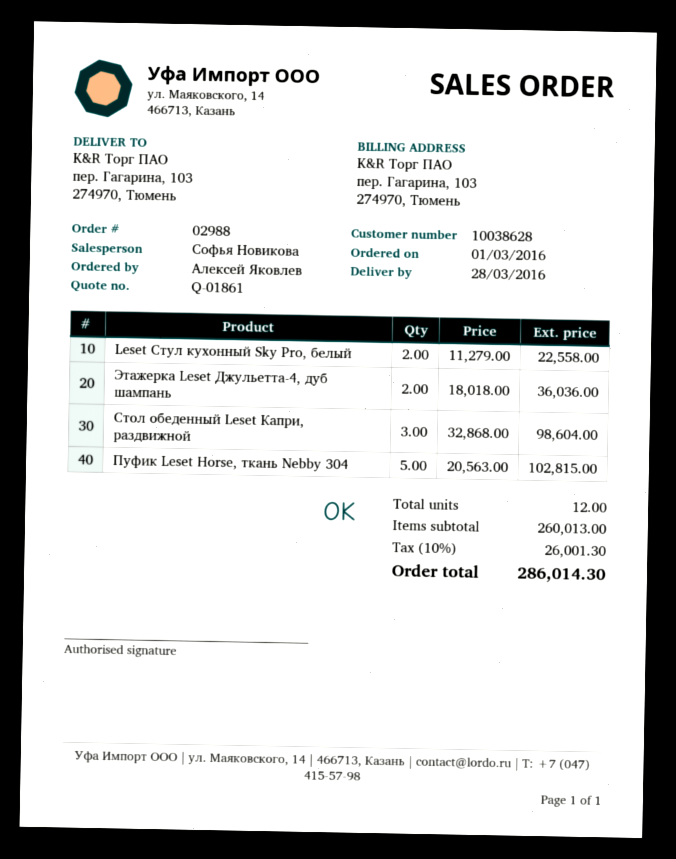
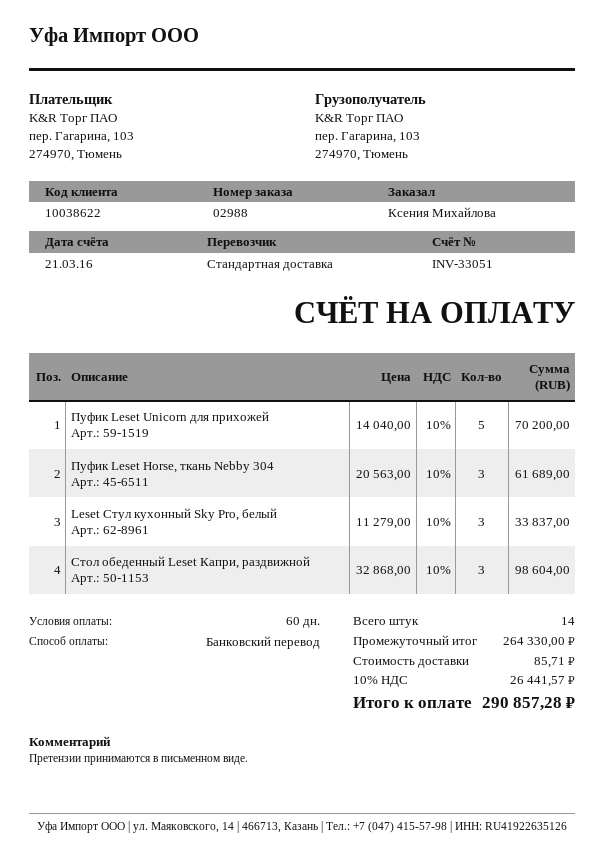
customer number: 10038628 -> 10038622
ordered by: Алексей Яковлев -> Ксения Михайлова
Leset Стул кухонный Sky Pro, белый: 2 x 11279.00 = 22558.00 -> 3 x 11279.00 = 33837.00
Этажерка Leset Джульетта-4, дуб шампань: 2 x 18018.00 = 36036.00 -> none
Пуфик Leset Horse, ткань Nebby 304: 5 x 20563.00 = 102815.00 -> 3 x 20563.00 = 61689.00
Пуфик Leset Unicorn для прихожей: none -> 5 x 14040.00 = 70200.00
total quantity: 12 -> 14
subtotal: 260013.00 -> 264330.00
shipping: none -> 85.71
tax: 10% = 26001.30 -> 10% = 26441.57
total: 286014.30 -> 290857.28

